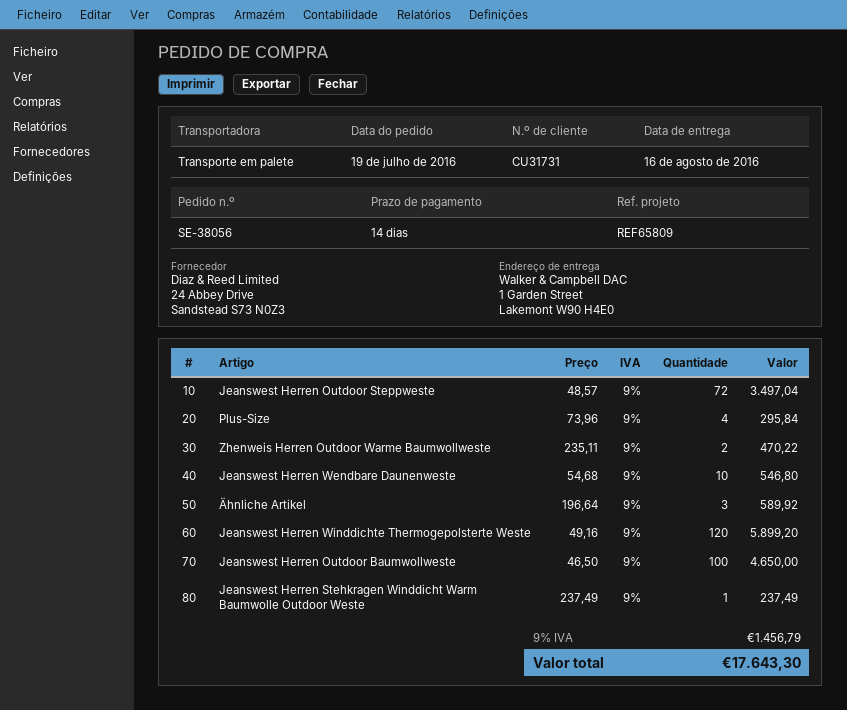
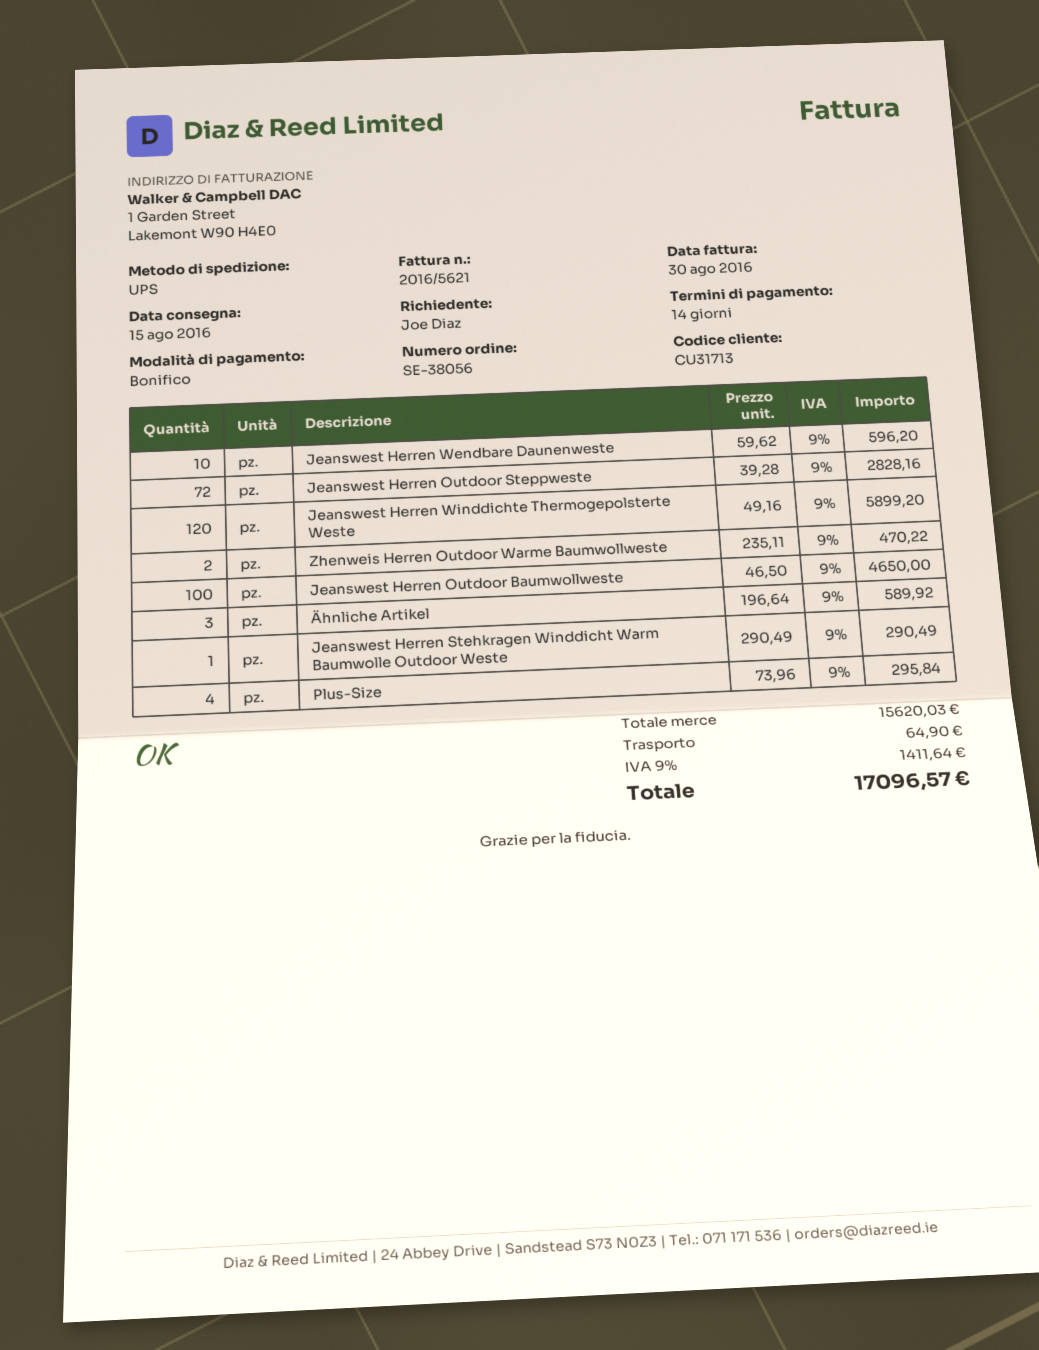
delivery date: 2016-08-16 -> 2016-08-15
customer number: CU31731 -> CU31713
shipping method: pallet freight -> UPS
Jeanswest Herren Outdoor Steppweste: 72 x 48.57 = 3497.04 -> 72 x 39.28 = 2828.16
Jeanswest Herren Wendbare Daunenweste: 10 x 54.68 = 546.80 -> 10 x 59.62 = 596.20
Jeanswest Herren Stehkragen Winddicht Warm Baumwolle Outdoor Weste: 1 x 237.49 = 237.49 -> 1 x 290.49 = 290.49
shipping: none -> 64.90
tax: 9% = 1456.79 -> 9% = 1411.64
total: 17643.30 -> 17096.57

